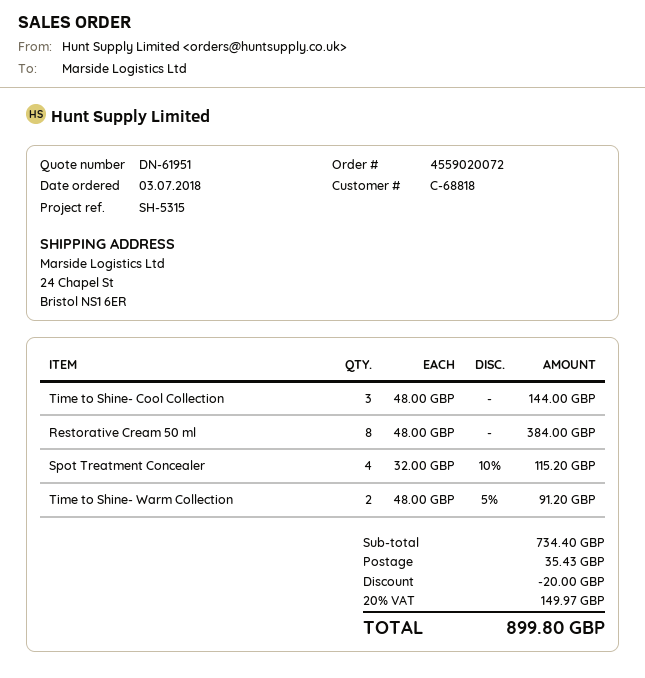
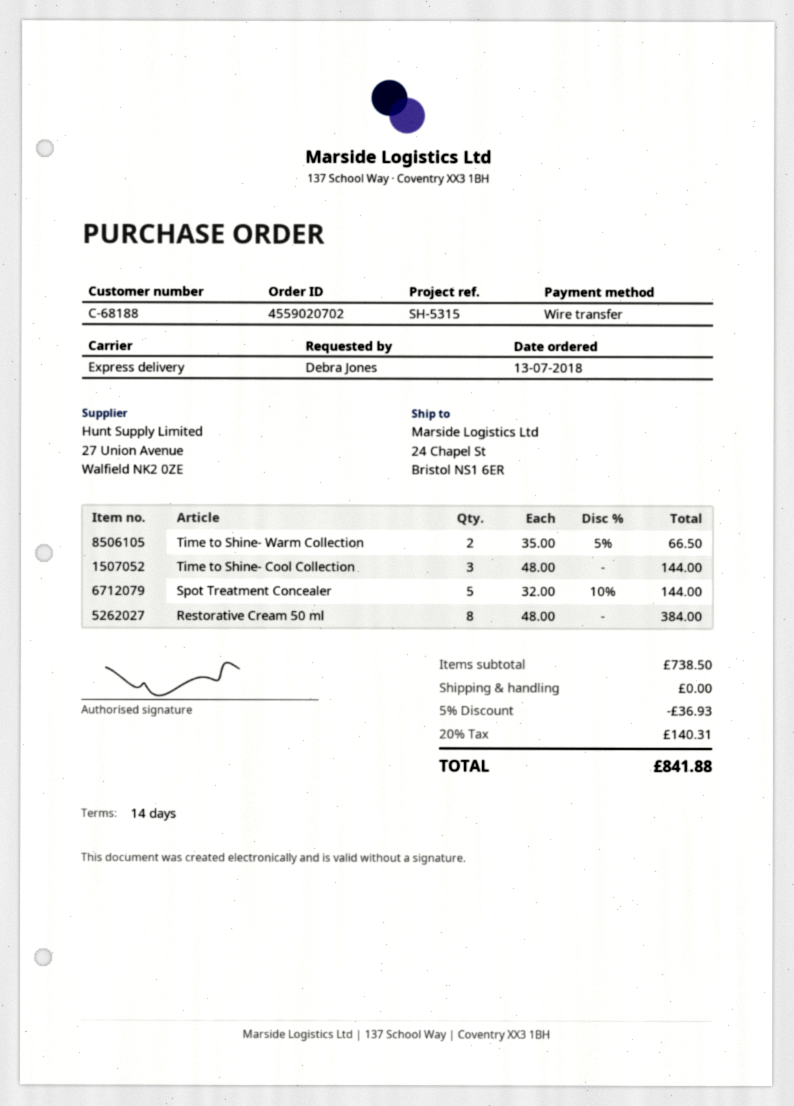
order number: 4559020072 -> 4559020702
order date: 2018-07-03 -> 2018-07-13
customer number: C-68818 -> C-68188
Spot Treatment Concealer: 4 x 32.00 - 10% = 115.20 -> 5 x 32.00 - 10% = 144.00
Time to Shine- Warm Collection: 2 x 48.00 - 5% = 91.20 -> 2 x 35.00 - 5% = 66.50
subtotal: 734.40 -> 738.50
discount: 20.00 -> 36.93
shipping: 35.43 -> 0.00
tax: 20% = 149.97 -> 20% = 140.31
total: 899.80 -> 841.88

